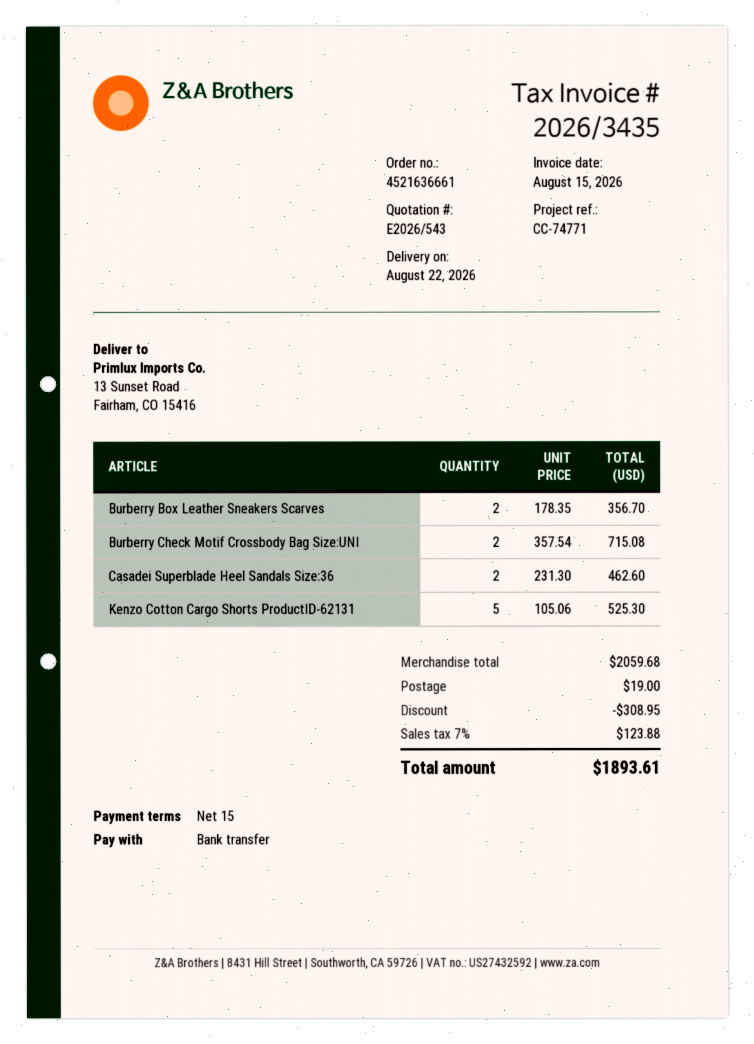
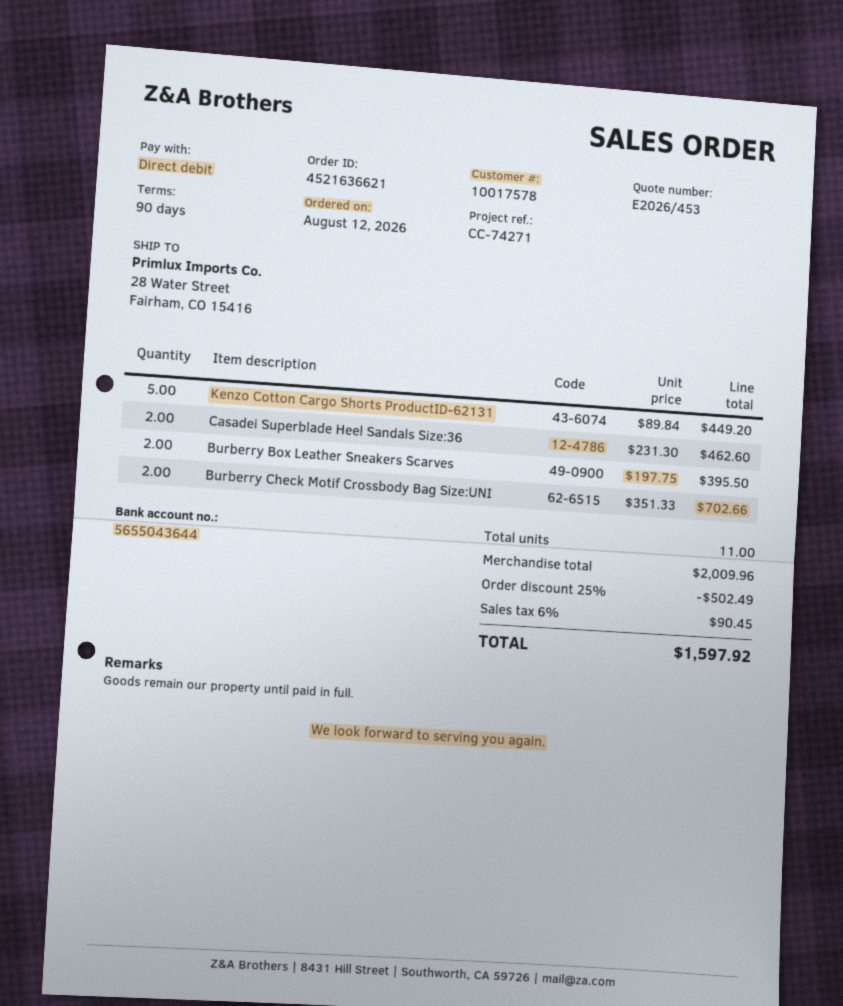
quote number: E2026/543 -> E2026/453
order number: 4521636661 -> 4521636621
payment terms: 15 days -> 90 days
reference: CC-74771 -> CC-74271
payment method: bank transfer -> direct debit
ship to: 13 Sunset Road, Fairham, CO 15416 -> 28 Water Street, Fairham, CO 15416
Burberry Box Leather Sneakers Scarves: 2 x 178.35 = 356.70 -> 2 x 197.75 = 395.50
Burberry Check Motif Crossbody Bag Size:UNI: 2 x 357.54 = 715.08 -> 2 x 351.33 = 702.66
Kenzo Cotton Cargo Shorts ProductID-62131: 5 x 105.06 = 525.30 -> 5 x 89.84 = 449.20
subtotal: 2059.68 -> 2009.96
discount: 308.95 -> 502.49
shipping: 19.00 -> none
tax: 7% = 123.88 -> 6% = 90.45
total: 1893.61 -> 1597.92

